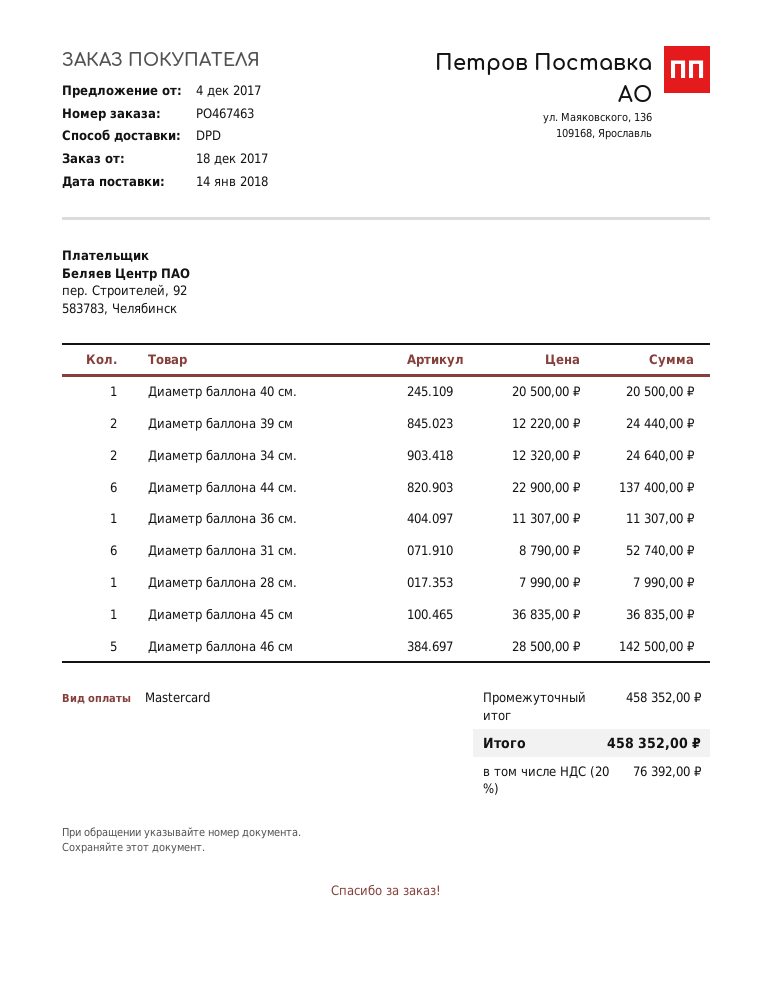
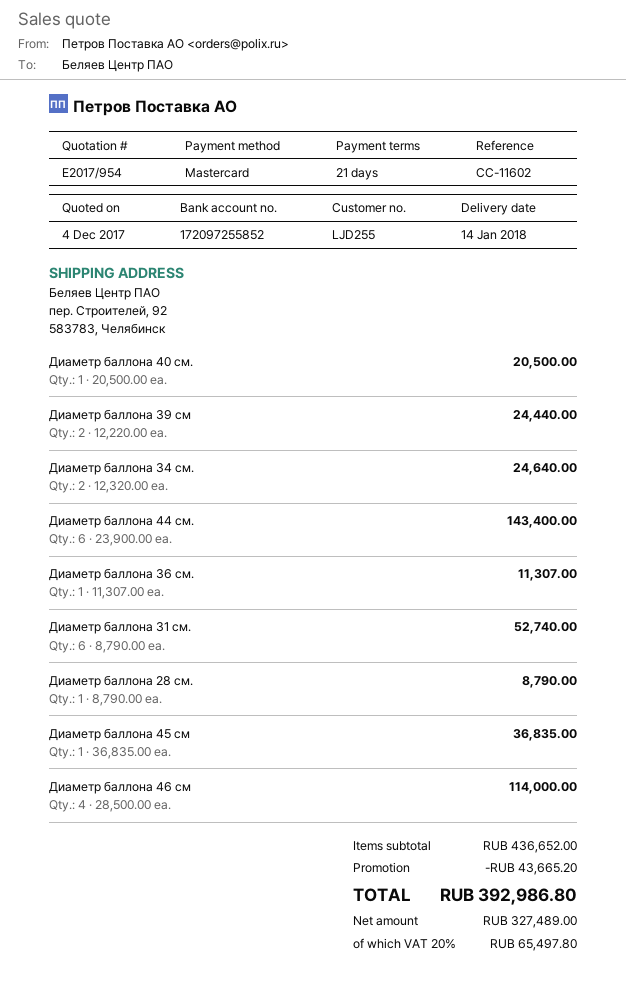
Диаметр баллона 44 см.: 6 x 22900.00 = 137400.00 -> 6 x 23900.00 = 143400.00
Диаметр баллона 28 см.: 1 x 7990.00 = 7990.00 -> 1 x 8790.00 = 8790.00
Диаметр баллона 46 см: 5 x 28500.00 = 142500.00 -> 4 x 28500.00 = 114000.00
subtotal: 458352.00 -> 436652.00
discount: none -> 43665.20
tax: 20% = 76392.00 -> 20% = 65497.80
total: 458352.00 -> 392986.80

